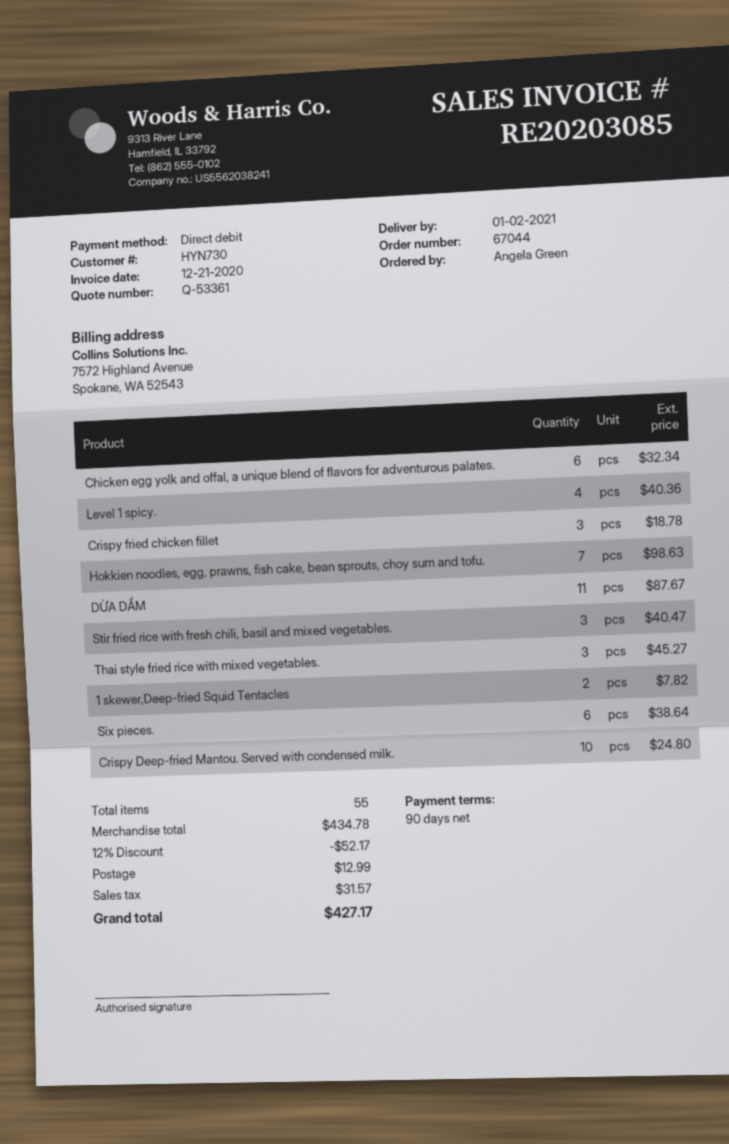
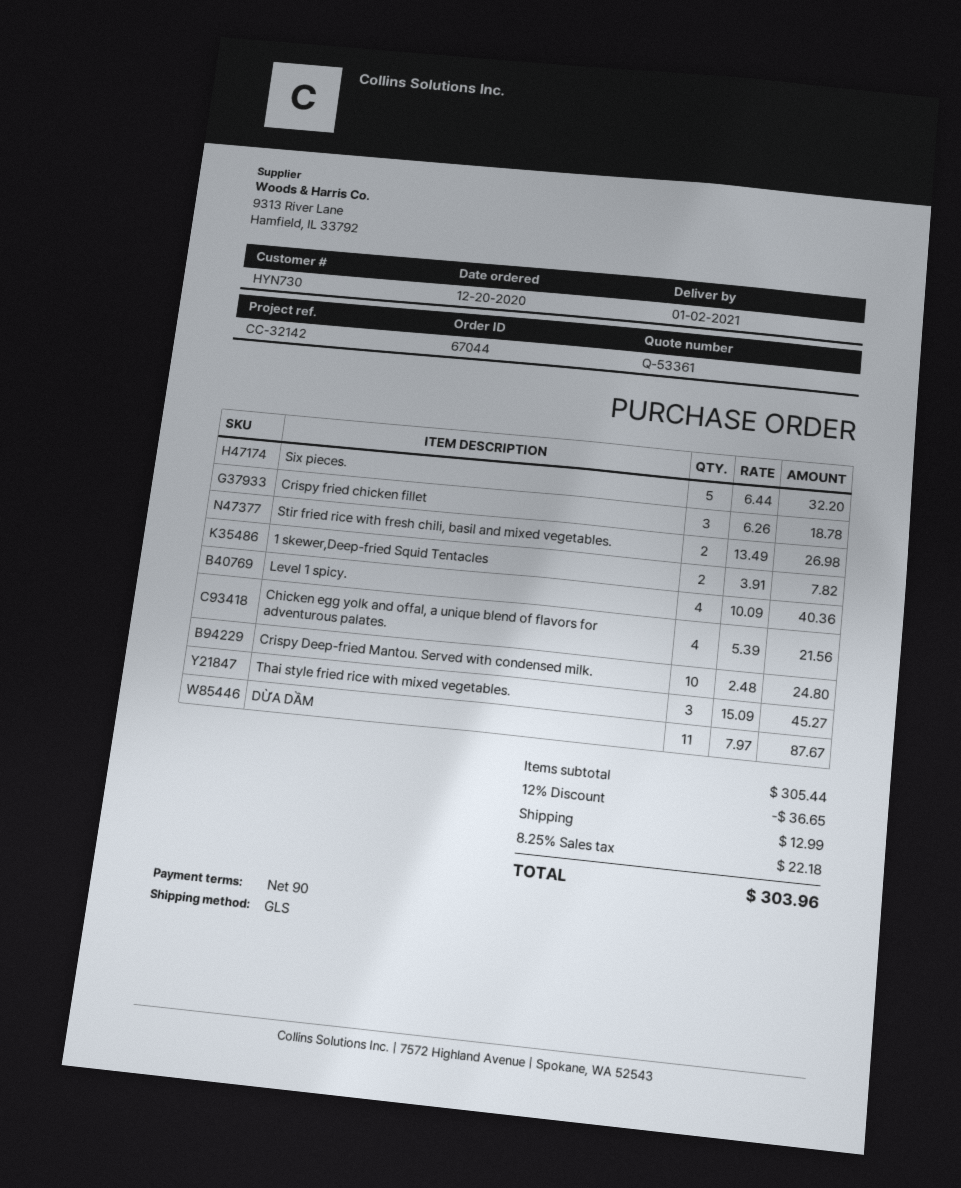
Chicken egg yolk and offal, a unique blend of flavors for adventurous palates.: 6 for 32.34 -> 4 for 21.56
Hokkien noodles, egg, prawns, fish cake, bean sprouts, choy sum and tofu.: 7 for 98.63 -> none
Stir fried rice with fresh chili, basil and mixed vegetables.: 3 for 40.47 -> 2 for 26.98
Six pieces.: 6 for 38.64 -> 5 for 32.20
subtotal: 434.78 -> 305.44
discount: 12% = 52.17 -> 12% = 36.65
tax: 31.57 -> 22.18
total: 427.17 -> 303.96

